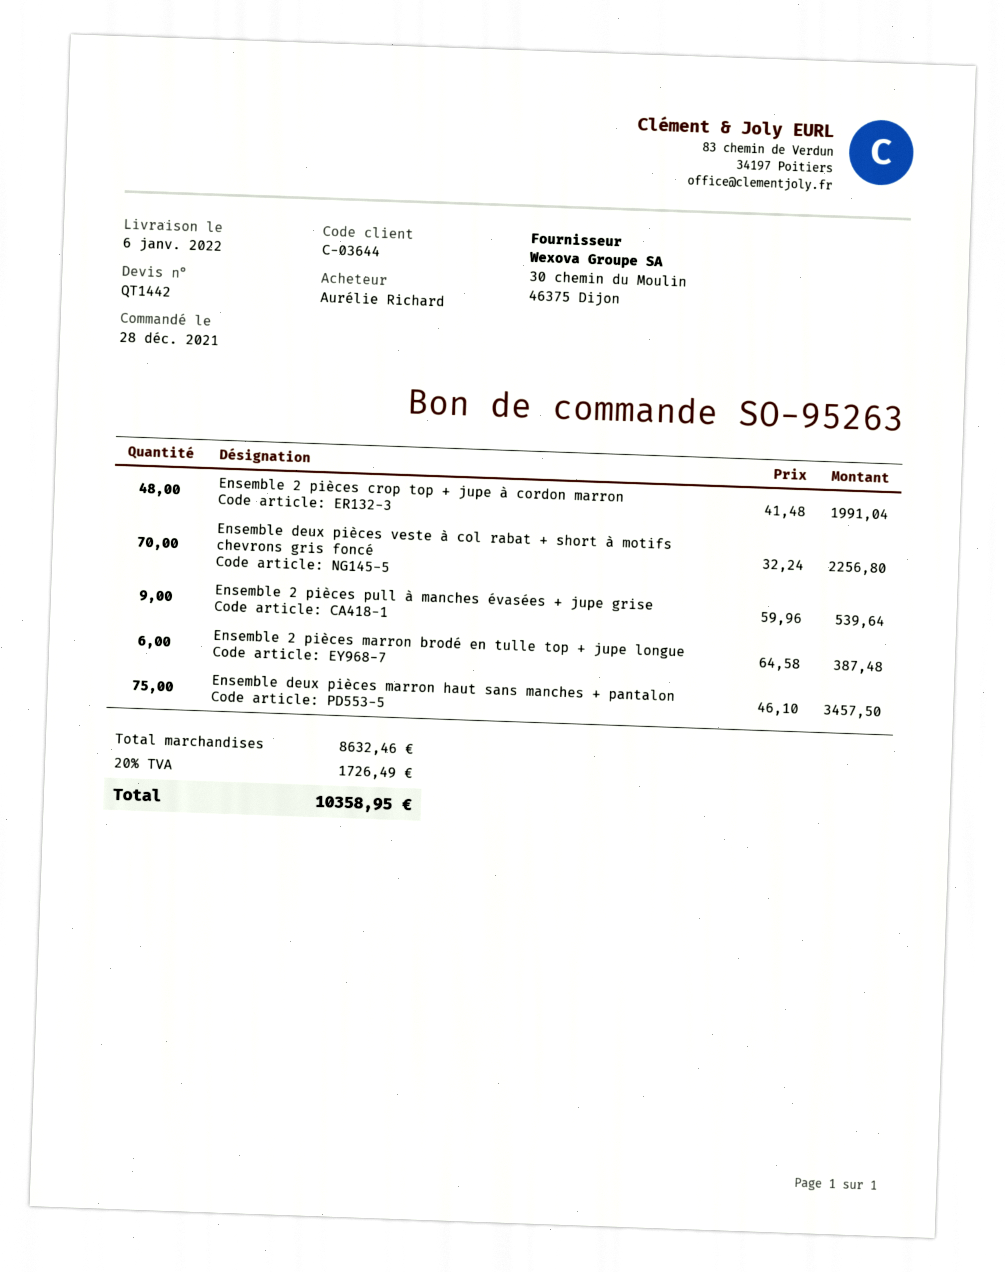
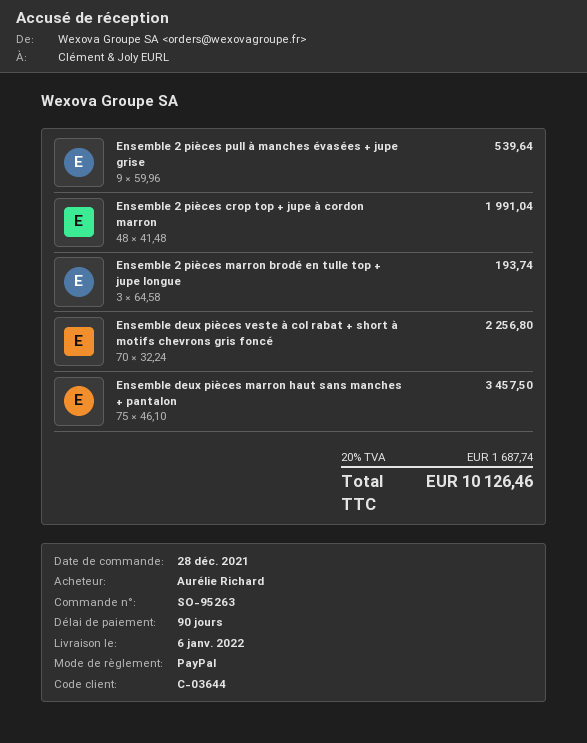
Ensemble 2 pièces marron brodé en tulle top + jupe longue: 6 x 64.58 = 387.48 -> 3 x 64.58 = 193.74
tax: 20% = 1726.49 -> 20% = 1687.74
total: 10358.95 -> 10126.46

